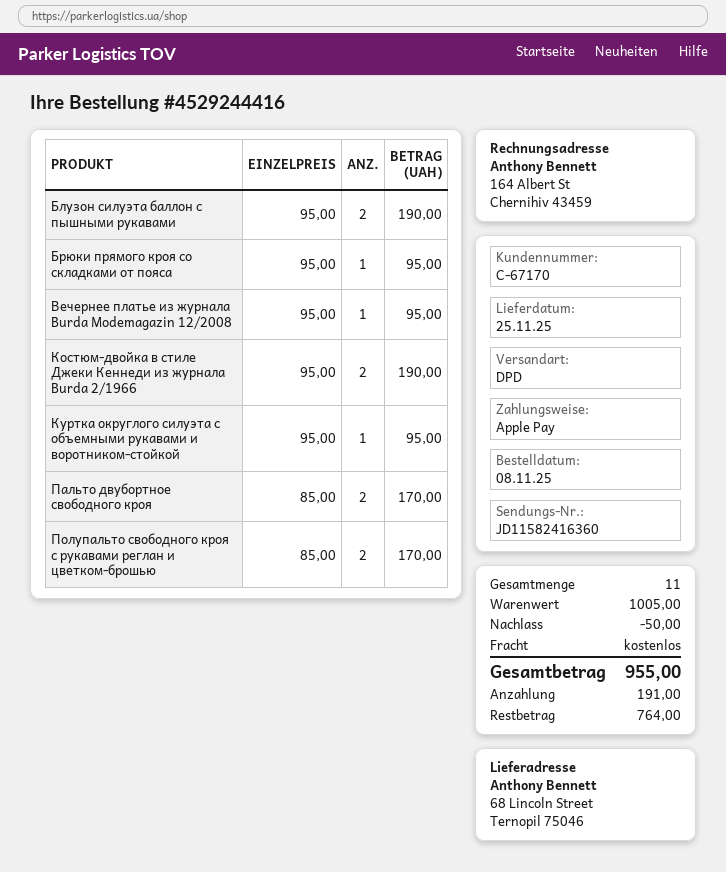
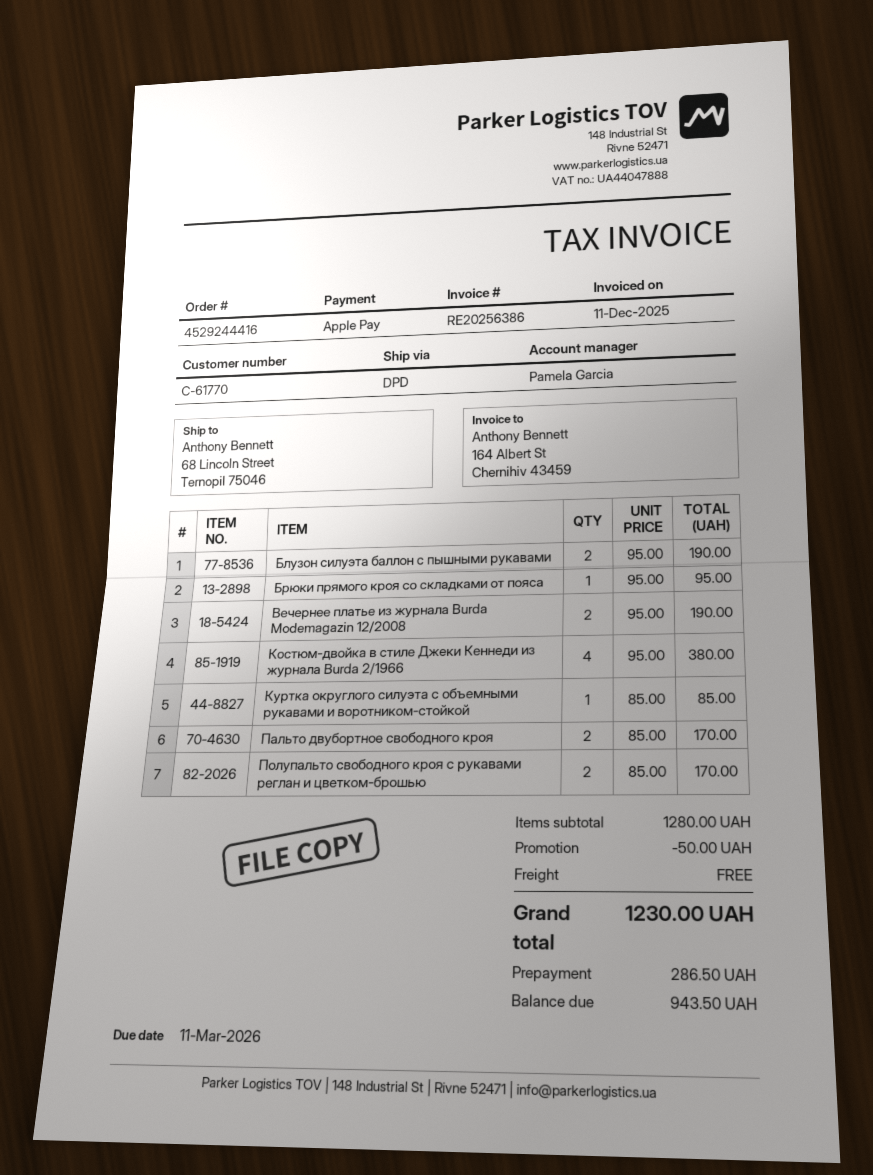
customer number: C-67170 -> C-61770
Вечернее платье из журнала Burda Modemagazin 12/2008: 1 x 95.00 = 95.00 -> 2 x 95.00 = 190.00
Костюм-двойка в стиле Джеки Кеннеди из журнала Burda 2/1966: 2 x 95.00 = 190.00 -> 4 x 95.00 = 380.00
Куртка округлого силуэта с объемными рукавами и воротником-стойкой: 1 x 95.00 = 95.00 -> 1 x 85.00 = 85.00
subtotal: 1005.00 -> 1280.00
total: 955.00 -> 1230.00
deposit: 191.00 -> 286.50
balance: 764.00 -> 943.50

